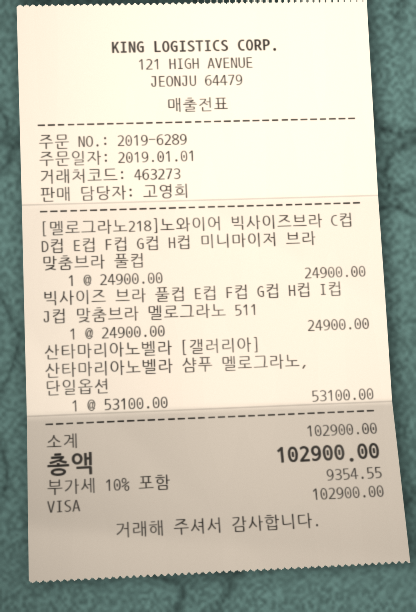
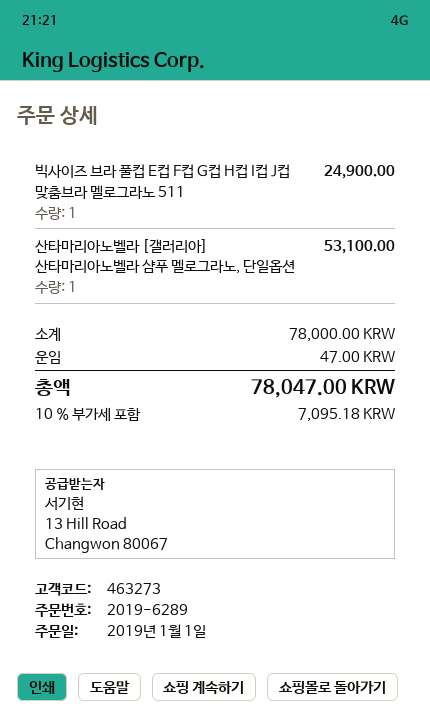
[멜로그라노218]노와이어 빅사이즈브라 C컵 D컵 E컵 F컵 G컵 H컵 미니마이저 브라 맞춤브라 풀컵: 1 for 24900.00 -> none
subtotal: 102900.00 -> 78000.00
shipping: none -> 47.00
tax: 10% = 9354.55 -> 10% = 7095.18
total: 102900.00 -> 78047.00

